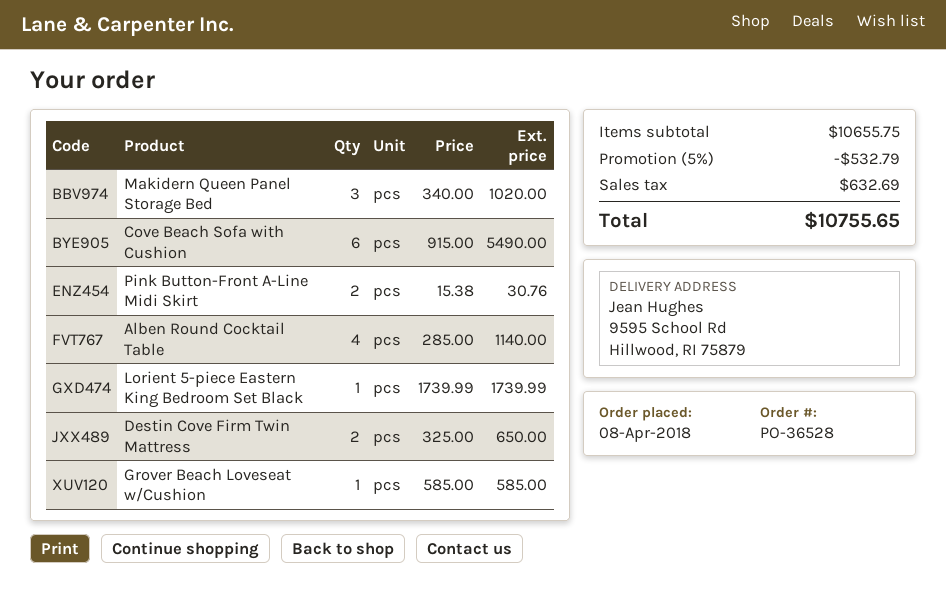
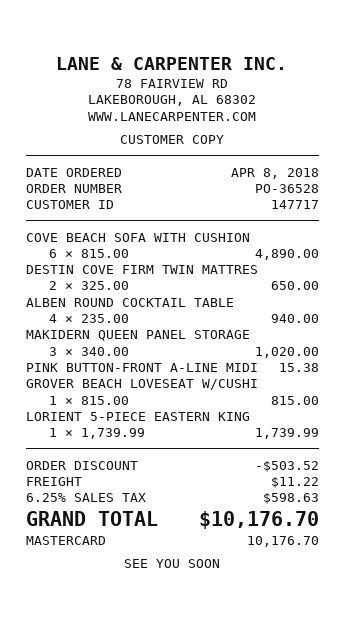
Cove Beach Sofa with Cushion: 6 x 915.00 = 5490.00 -> 6 x 815.00 = 4890.00
Pink Button-Front A-Line Midi Skirt: 2 x 15.38 = 30.76 -> 1 x 15.38 = 15.38
Alben Round Cocktail Table: 4 x 285.00 = 1140.00 -> 4 x 235.00 = 940.00
Grover Beach Loveseat w/Cushion: 1 x 585.00 = 585.00 -> 1 x 815.00 = 815.00
discount: 532.79 -> 503.52
shipping: none -> 11.22
tax: 632.69 -> 598.63
total: 10755.65 -> 10176.70

